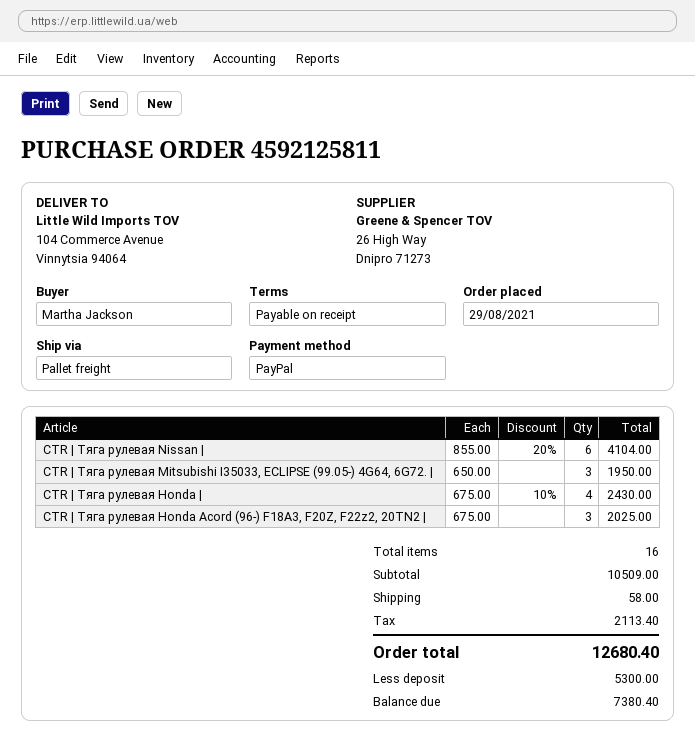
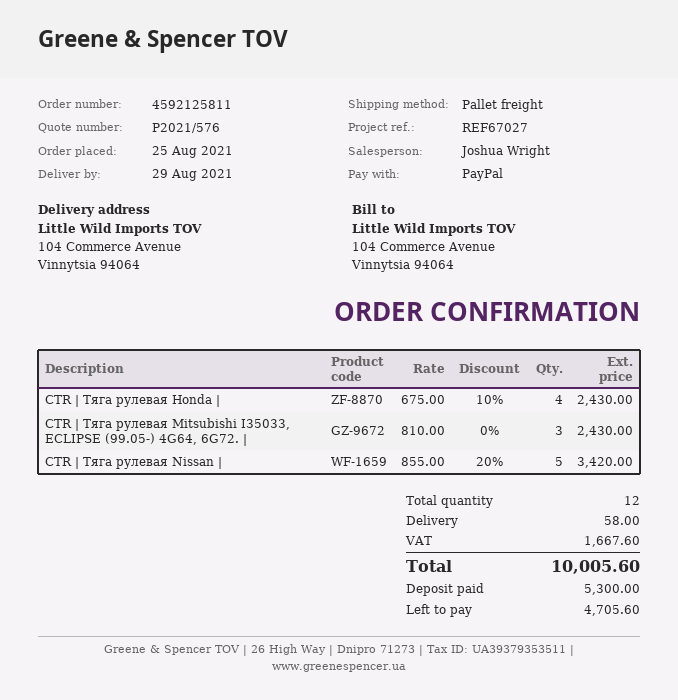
order date: 2021-08-29 -> 2021-08-25
CTR | Тяга рулевая Nissan |: 6 x 855.00 - 20% = 4104.00 -> 5 x 855.00 - 20% = 3420.00
CTR | Тяга рулевая Mitsubishi I35033, ECLIPSE (99.05-) 4G64, 6G72. |: 3 x 650.00 = 1950.00 -> 3 x 810.00 = 2430.00
CTR | Тяга рулевая Honda Acord (96-) F18A3, F20Z, F22z2, 20TN2 |: 3 x 675.00 = 2025.00 -> none
total quantity: 16 -> 12
tax: 2113.40 -> 1667.60
total: 12680.40 -> 10005.60
balance: 7380.40 -> 4705.60

